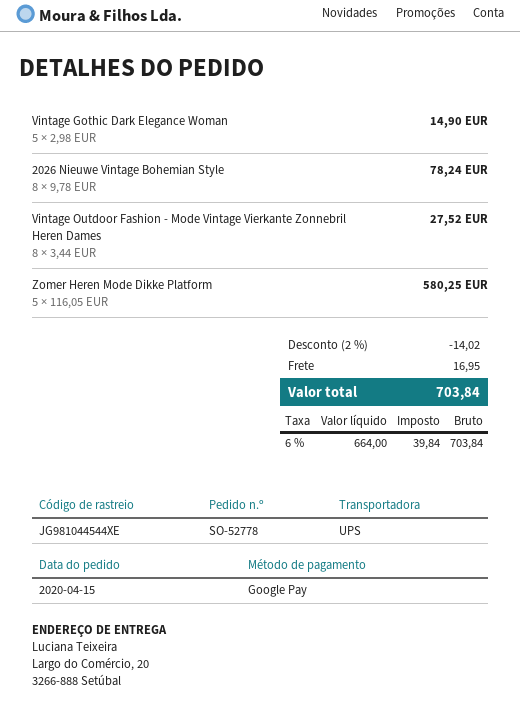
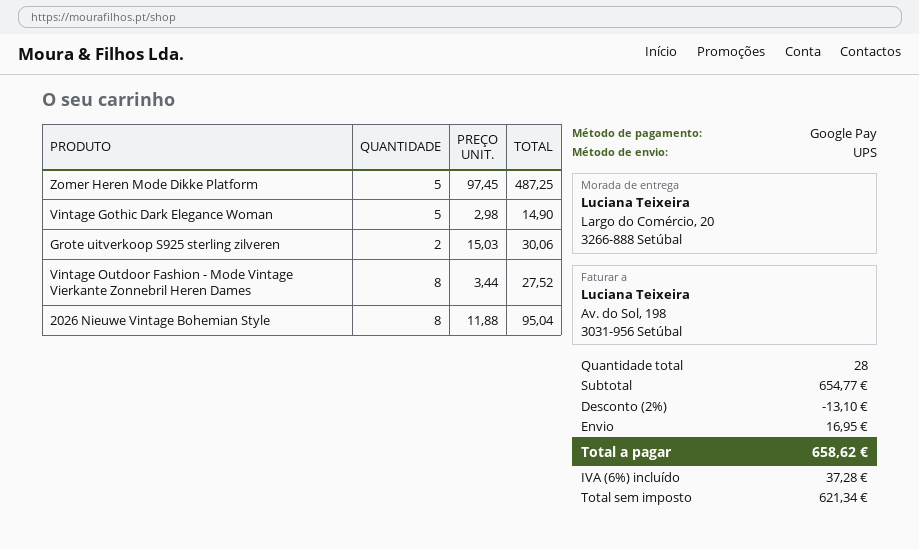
2026 Nieuwe Vintage Bohemian Style: 8 x 9.78 = 78.24 -> 8 x 11.88 = 95.04
Zomer Heren Mode Dikke Platform: 5 x 116.05 = 580.25 -> 5 x 97.45 = 487.25
Grote uitverkoop S925 sterling zilveren: none -> 2 x 15.03 = 30.06
discount: 2% = 14.02 -> 2% = 13.10
net: 664.00 -> 621.34
tax: 6% = 39.84 -> 6% = 37.28
total: 703.84 -> 658.62

